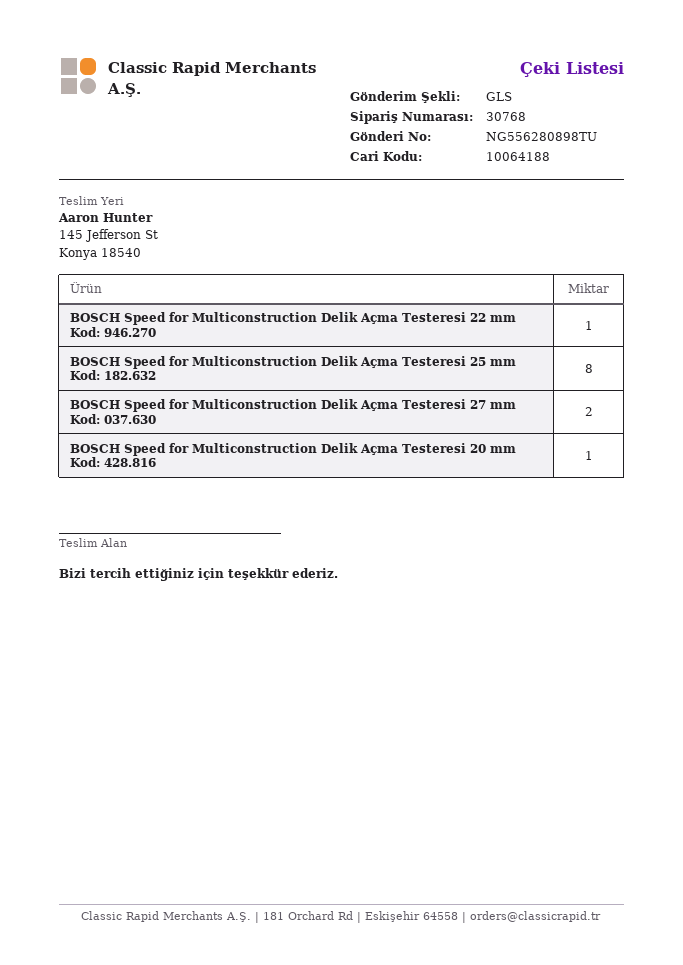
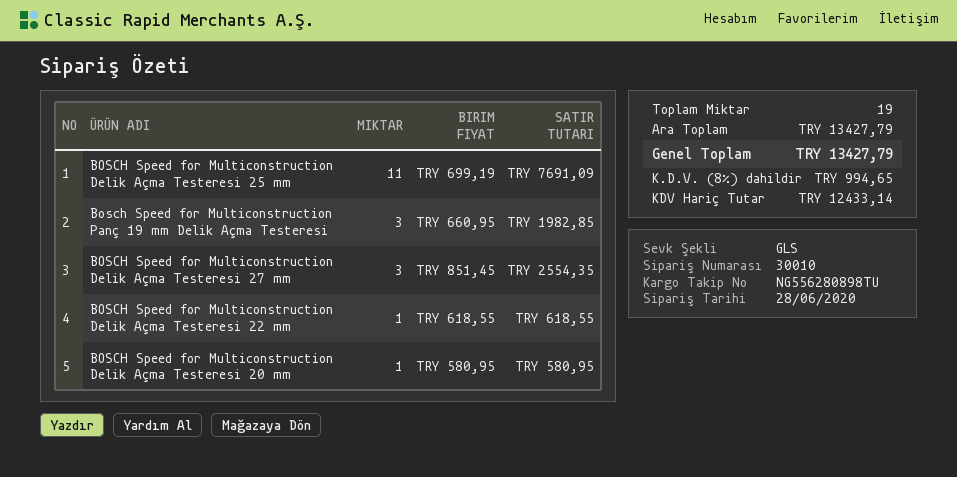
order number: 30768 -> 30010
BOSCH Speed for Multiconstruction Delik Açma Testeresi 25 mm: 8 -> 11
BOSCH Speed for Multiconstruction Delik Açma Testeresi 27 mm: 2 -> 3
Bosch Speed for Multiconstruction Panç 19 mm Delik Açma Testeresi: none -> 3

